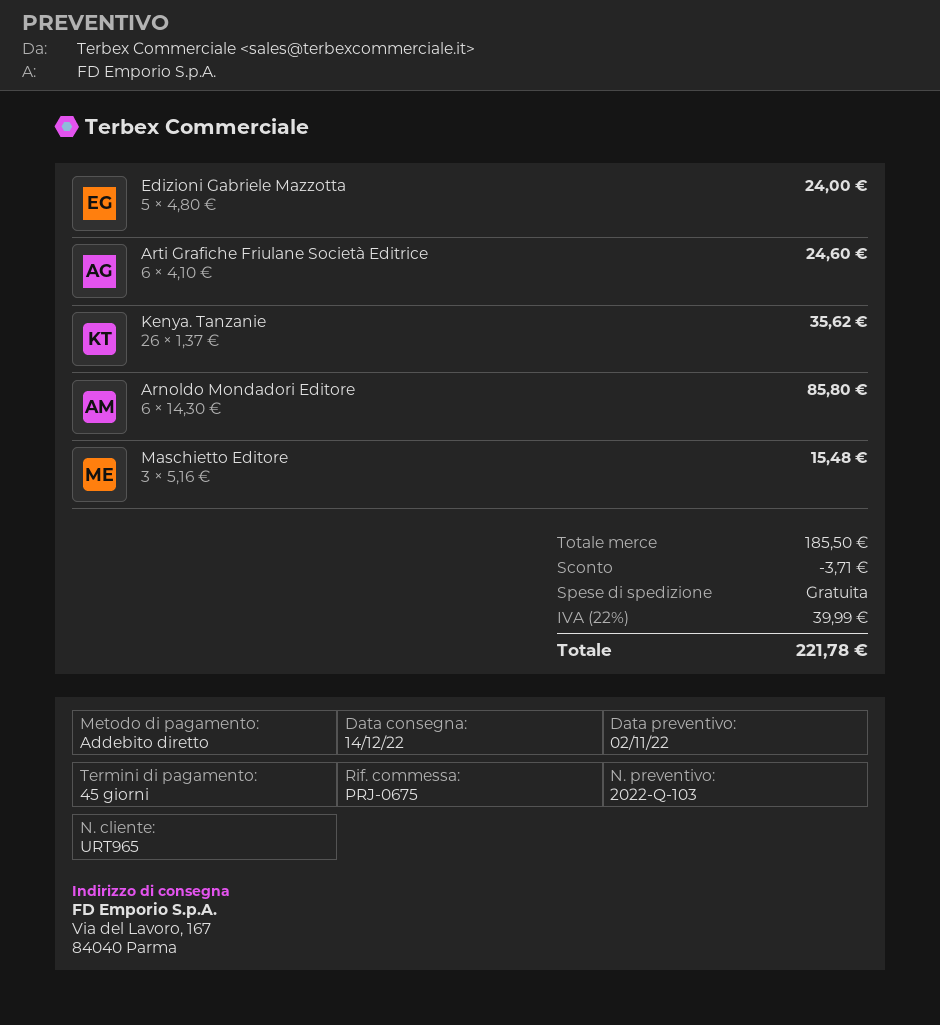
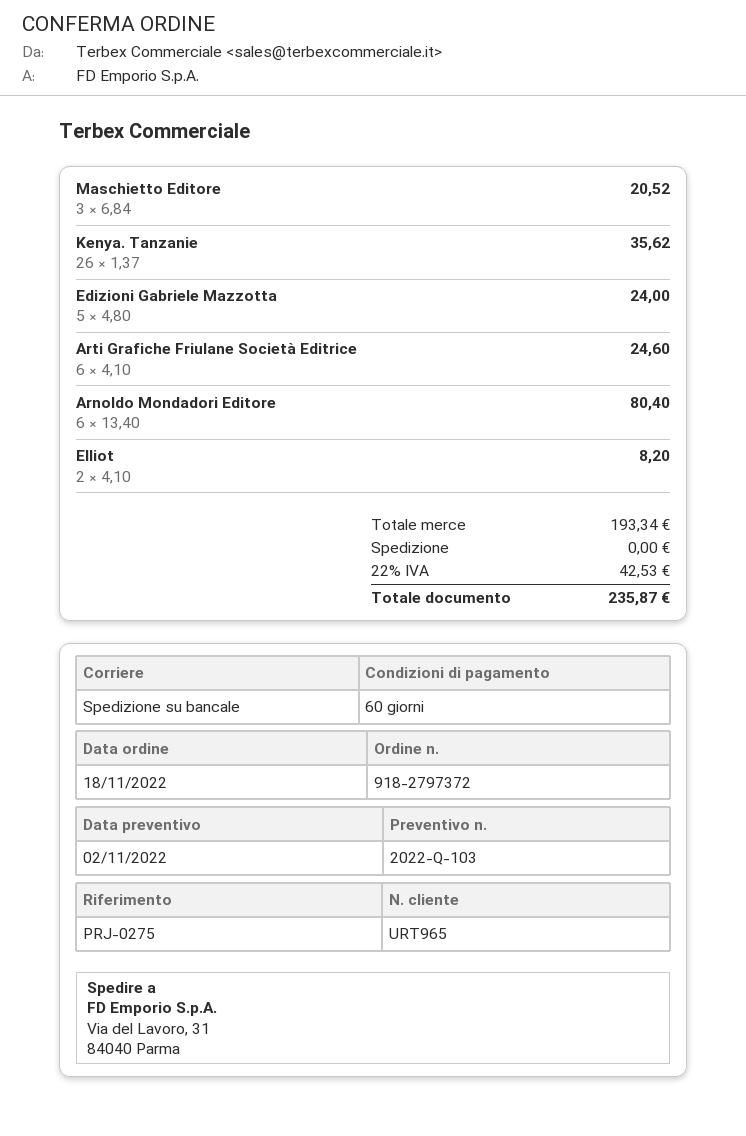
payment terms: 45 days -> 60 days
reference: PRJ-0675 -> PRJ-0275
ship to: Via del Lavoro, 167, 84040 Parma -> Via del Lavoro, 31, 84040 Parma
Arnoldo Mondadori Editore: 6 x 14.30 = 85.80 -> 6 x 13.40 = 80.40
Maschietto Editore: 3 x 5.16 = 15.48 -> 3 x 6.84 = 20.52
Elliot: none -> 2 x 4.10 = 8.20
subtotal: 185.50 -> 193.34
discount: 3.71 -> none
tax: 22% = 39.99 -> 22% = 42.53
total: 221.78 -> 235.87

